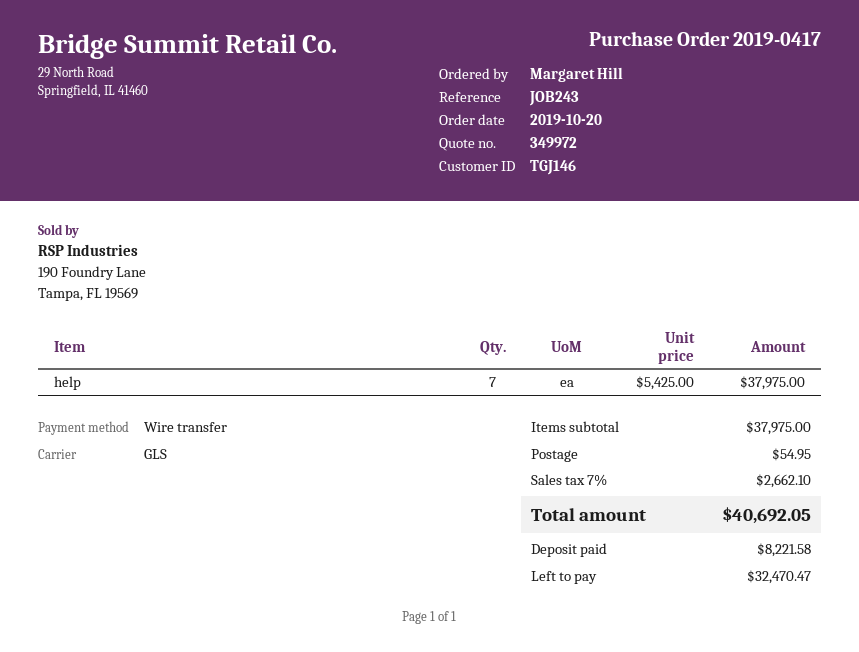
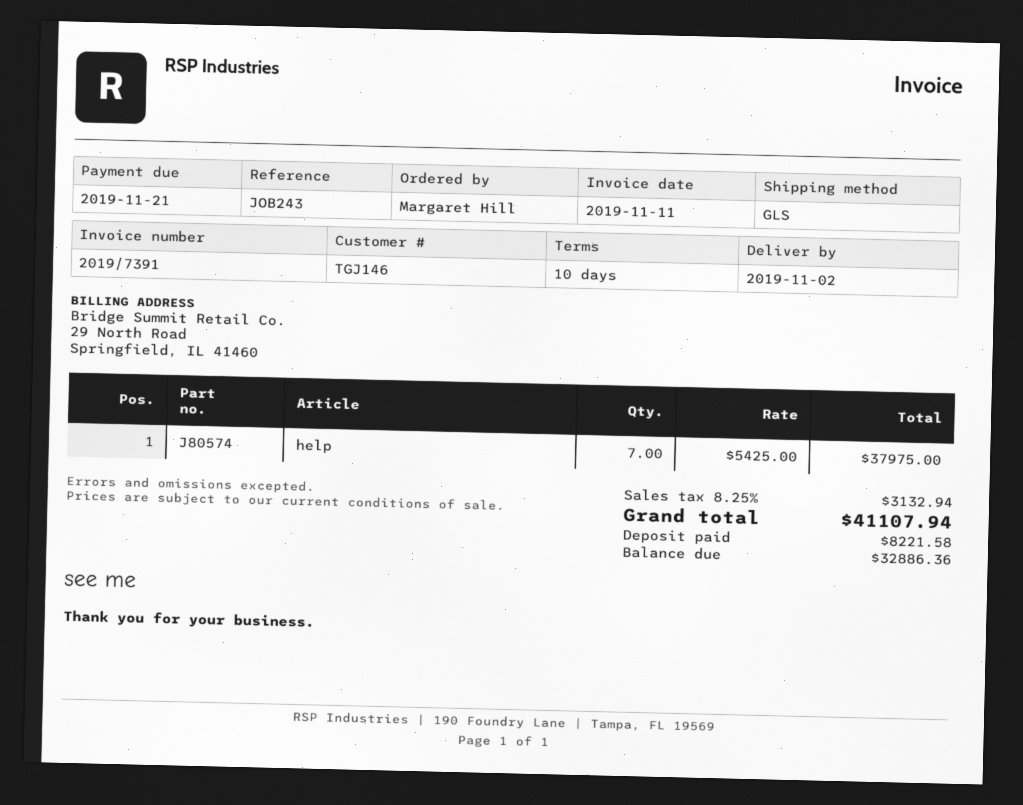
shipping: 54.95 -> none
tax: 7% = 2662.10 -> 8.25% = 3132.94
total: 40692.05 -> 41107.94
balance: 32470.47 -> 32886.36

